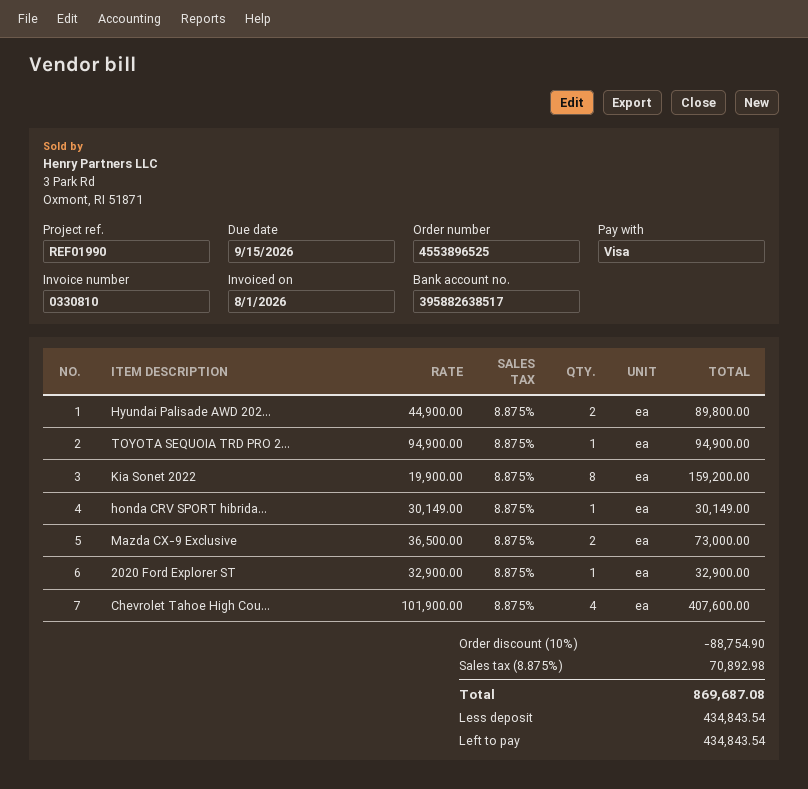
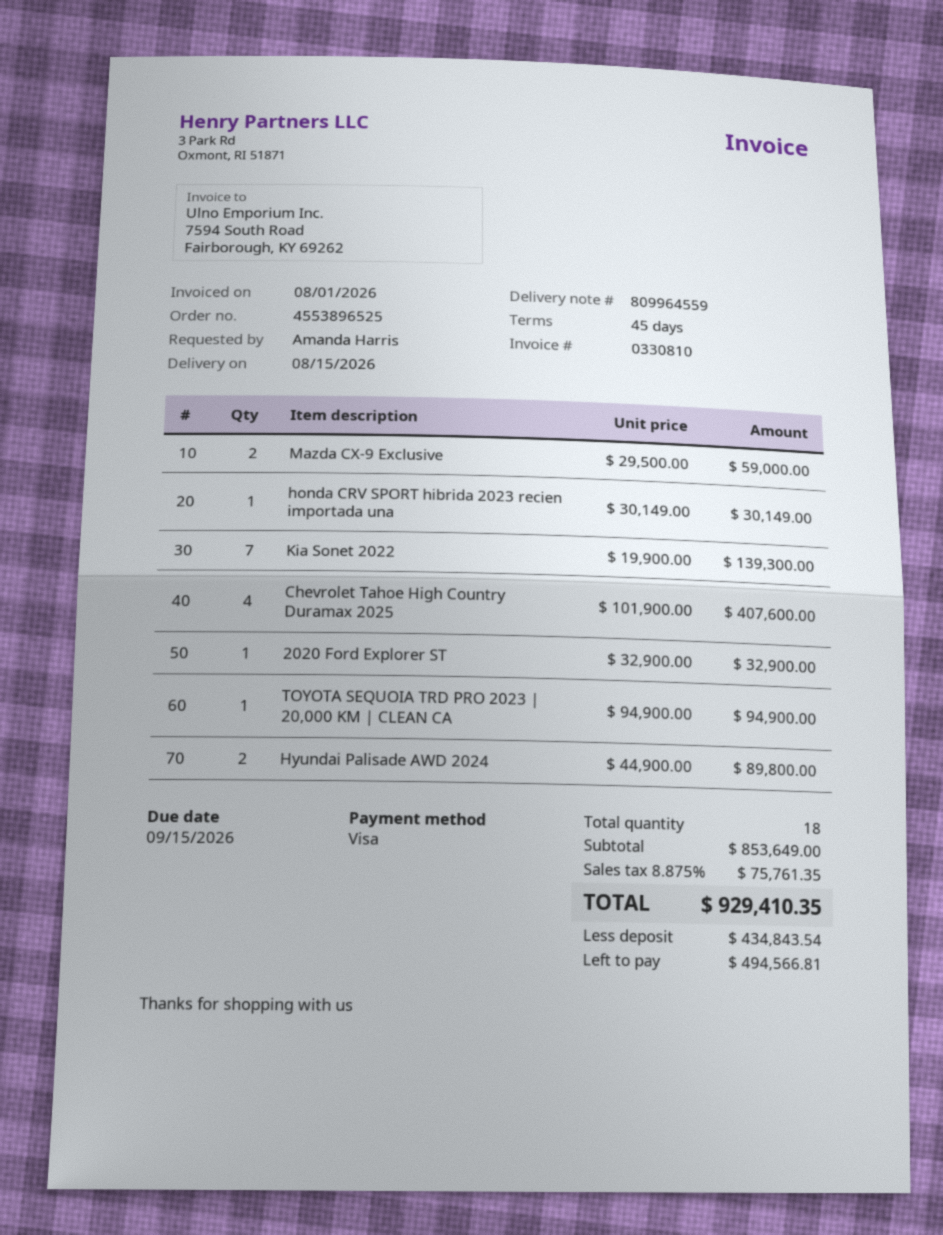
Kia Sonet 2022: 8 x 19900.00 = 159200.00 -> 7 x 19900.00 = 139300.00
Mazda CX-9 Exclusive: 2 x 36500.00 = 73000.00 -> 2 x 29500.00 = 59000.00
discount: 10% = 88754.90 -> none
tax: 8.875% = 70892.98 -> 8.875% = 75761.35
total: 869687.08 -> 929410.35
balance: 434843.54 -> 494566.81

